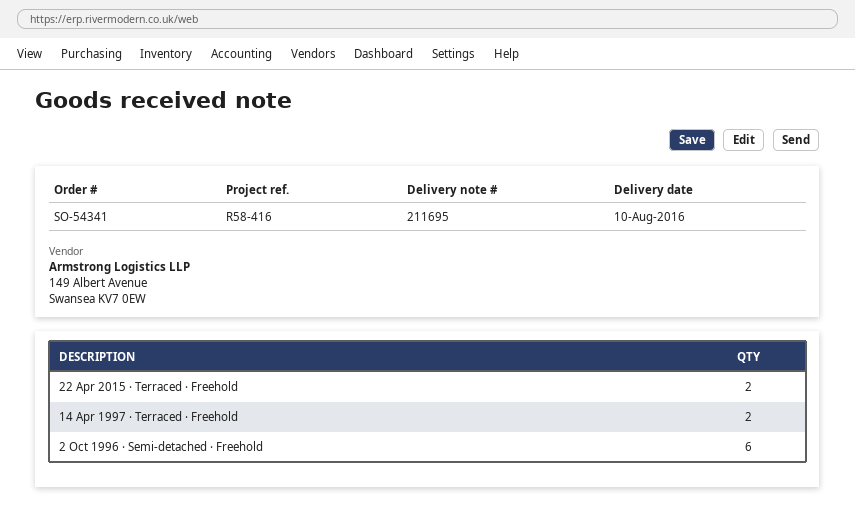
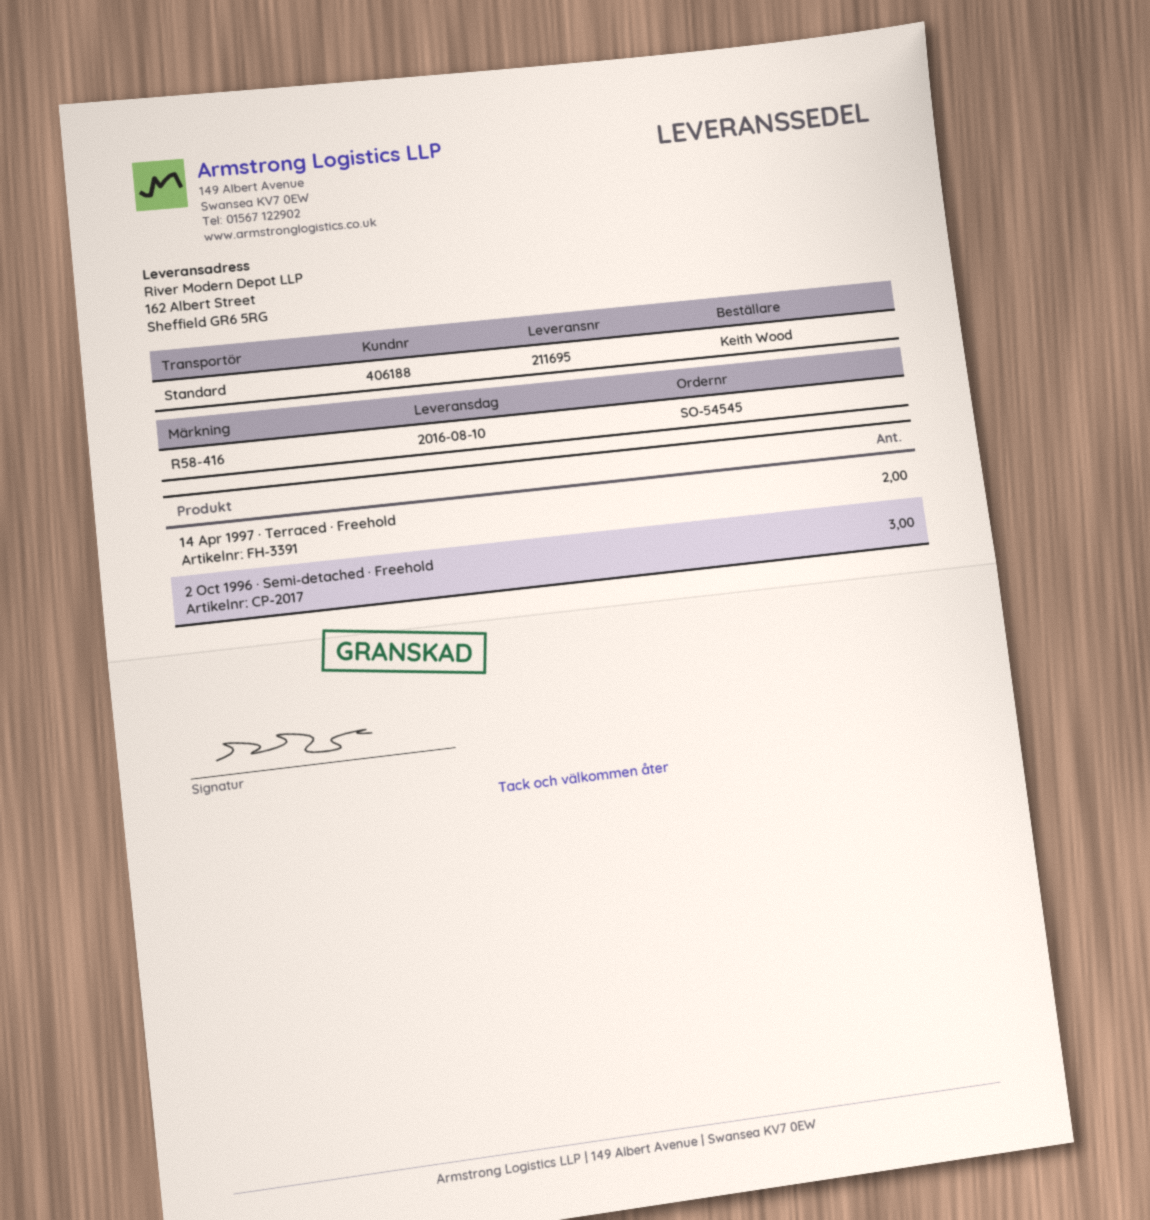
order number: SO-54341 -> SO-54545
22 Apr 2015 · Terraced · Freehold: 2 -> none
2 Oct 1996 · Semi-detached · Freehold: 6 -> 3

